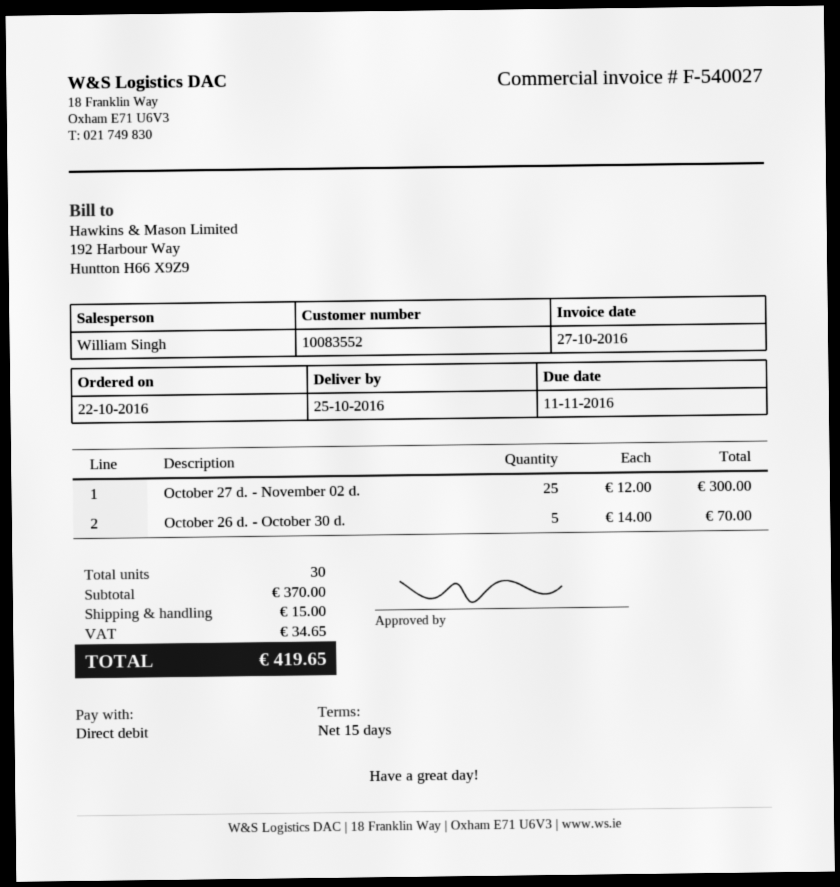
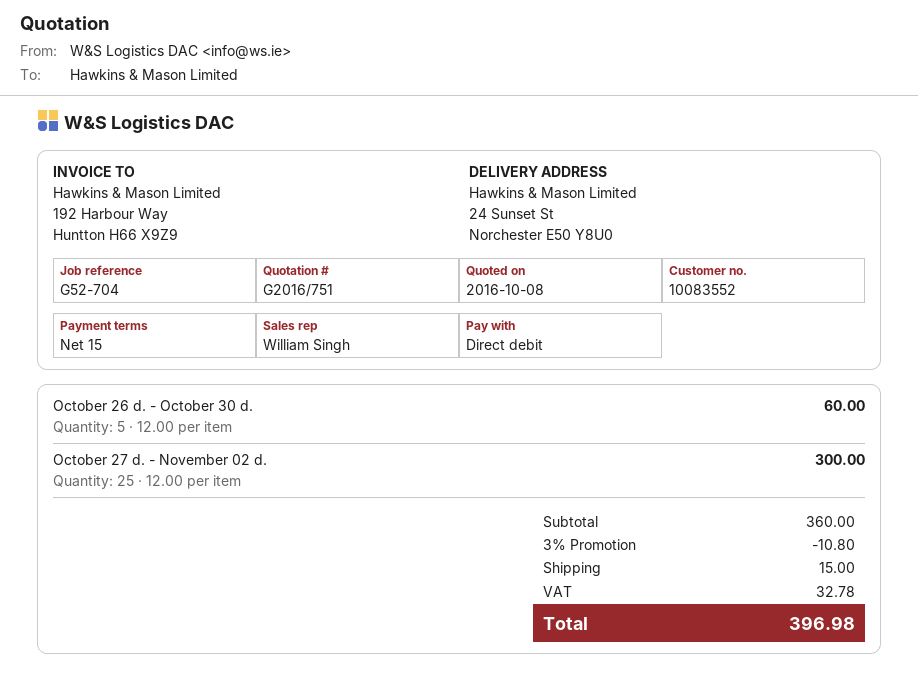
October 26 d. - October 30 d.: 5 x 14.00 = 70.00 -> 5 x 12.00 = 60.00
subtotal: 370.00 -> 360.00
discount: none -> 3% = 10.80
tax: 34.65 -> 32.78
total: 419.65 -> 396.98

